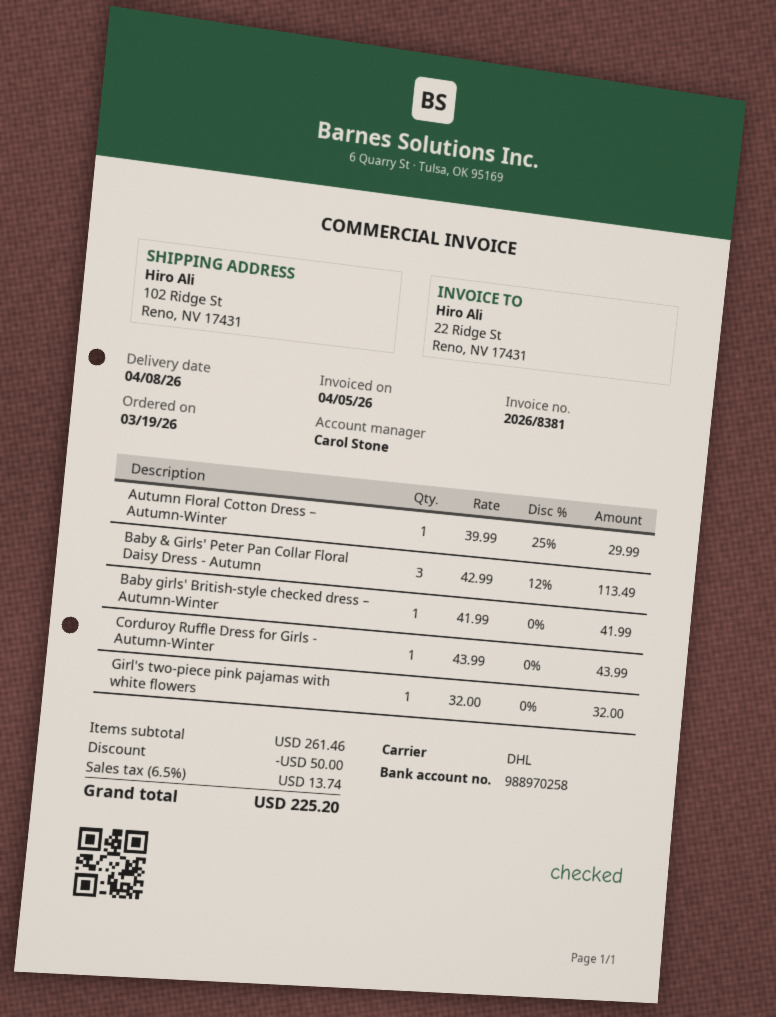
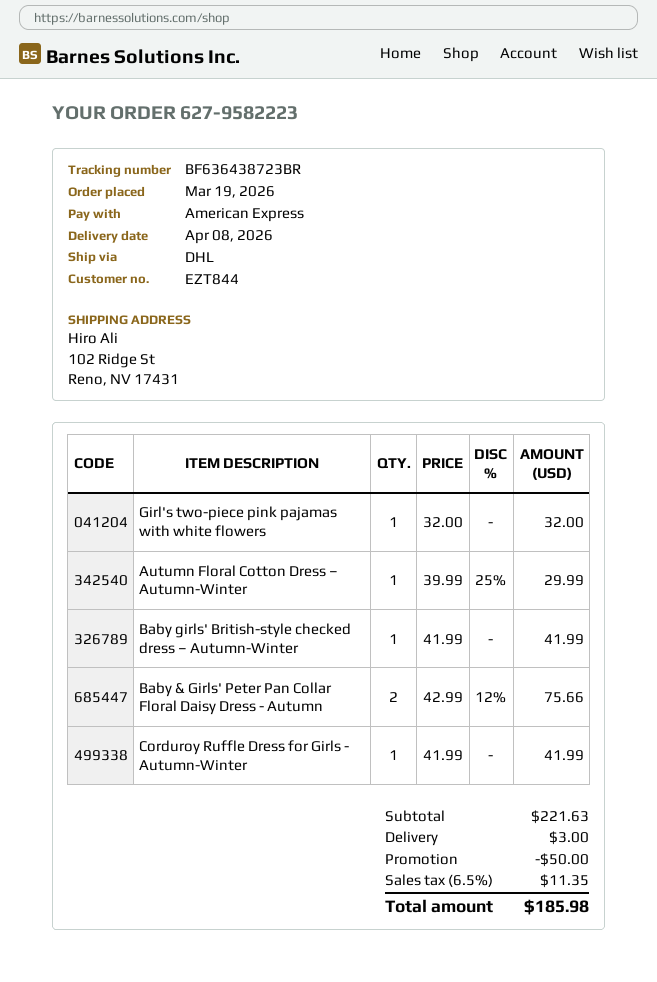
Baby & Girls' Peter Pan Collar Floral Daisy Dress - Autumn: 3 x 42.99 - 12% = 113.49 -> 2 x 42.99 - 12% = 75.66
Corduroy Ruffle Dress for Girls - Autumn-Winter: 1 x 43.99 = 43.99 -> 1 x 41.99 = 41.99
subtotal: 261.46 -> 221.63
shipping: none -> 3.00
tax: 6.5% = 13.74 -> 6.5% = 11.35
total: 225.20 -> 185.98

